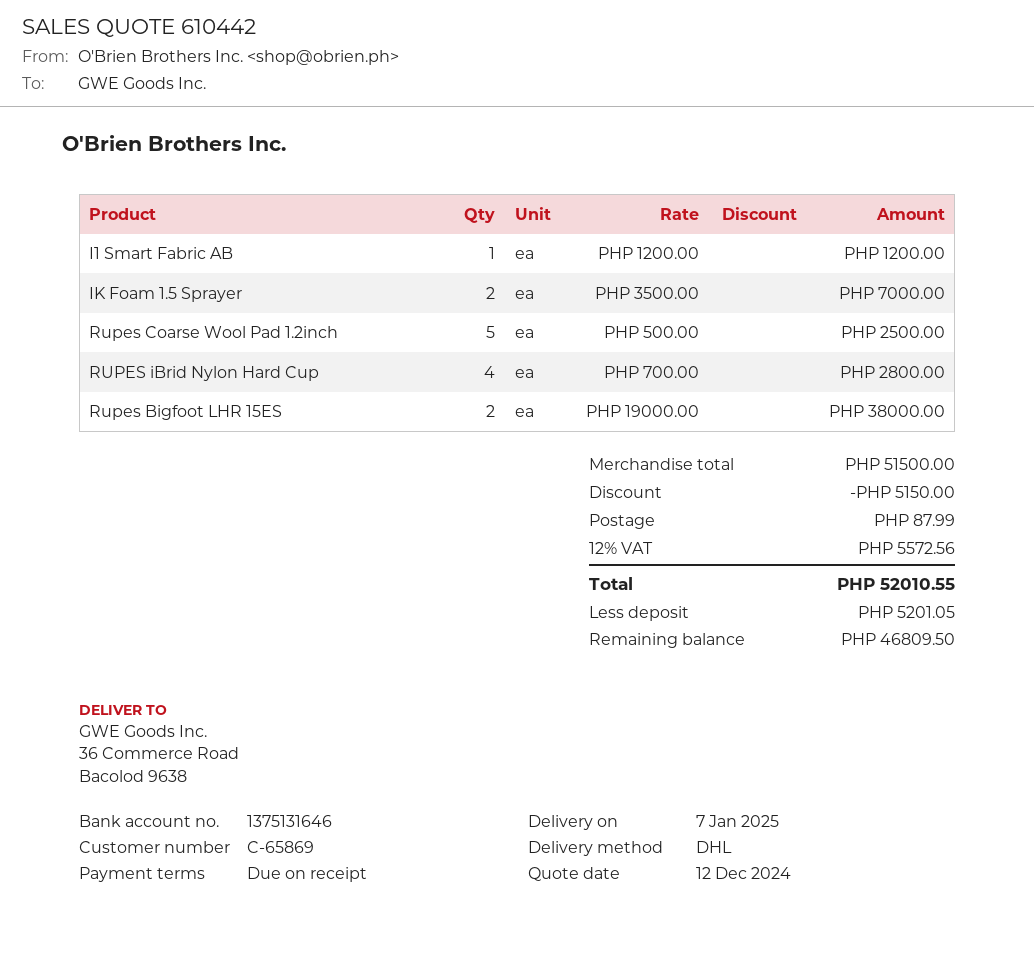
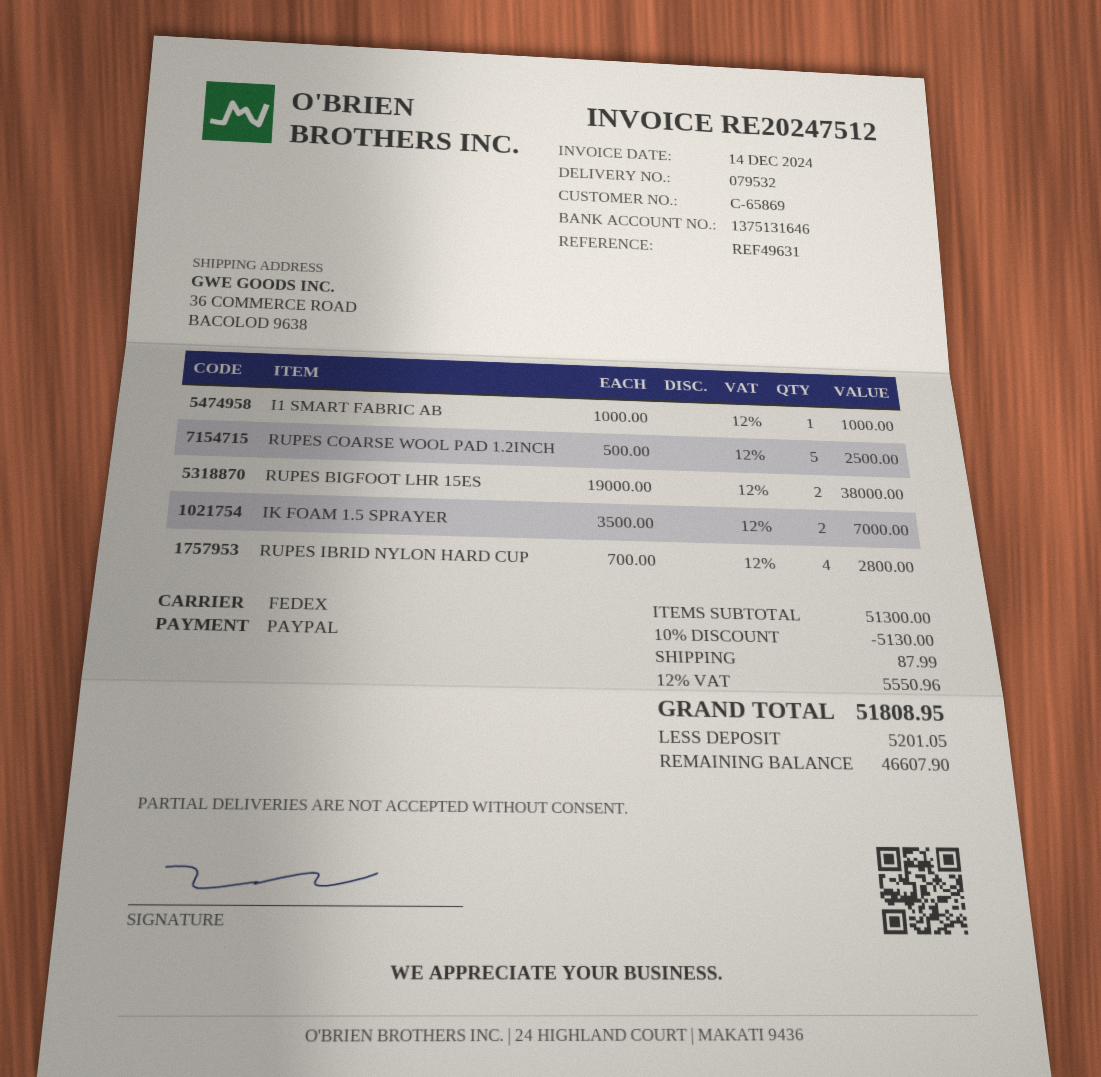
shipping method: DHL -> FedEx
I1 Smart Fabric AB: 1 x 1200.00 = 1200.00 -> 1 x 1000.00 = 1000.00
subtotal: 51500.00 -> 51300.00
discount: 5150.00 -> 5130.00
tax: 12% = 5572.56 -> 12% = 5550.96
total: 52010.55 -> 51808.95
balance: 46809.50 -> 46607.90

